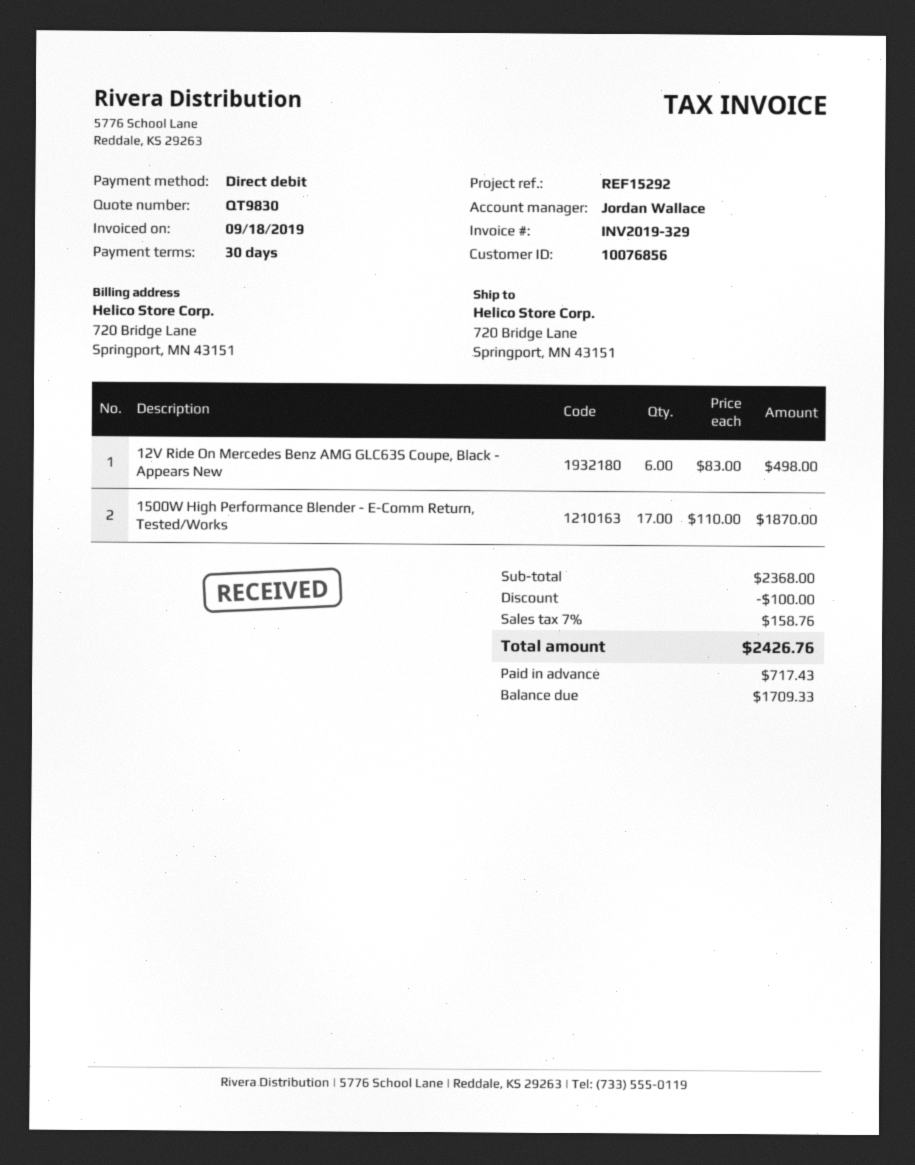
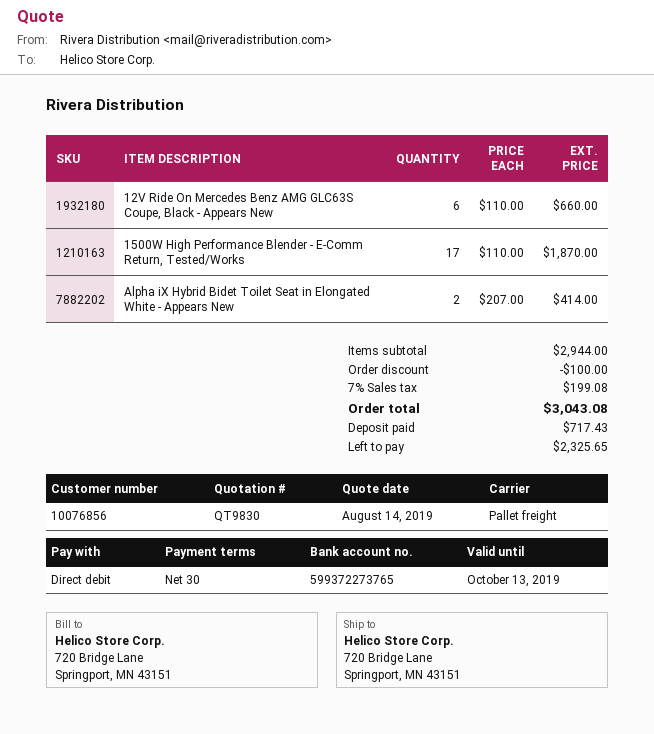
12V Ride On Mercedes Benz AMG GLC63S Coupe, Black - Appears New: 6 x 83.00 = 498.00 -> 6 x 110.00 = 660.00
Alpha iX Hybrid Bidet Toilet Seat in Elongated White - Appears New: none -> 2 x 207.00 = 414.00
subtotal: 2368.00 -> 2944.00
tax: 7% = 158.76 -> 7% = 199.08
total: 2426.76 -> 3043.08
balance: 1709.33 -> 2325.65

